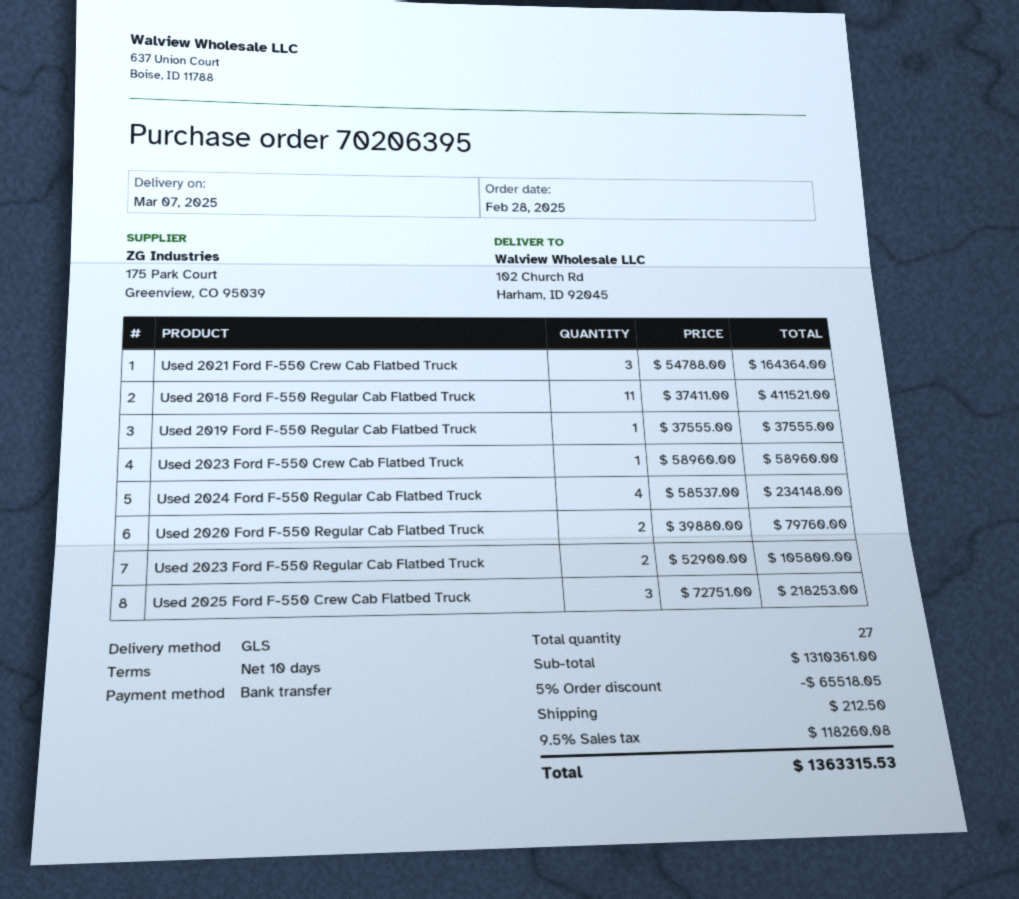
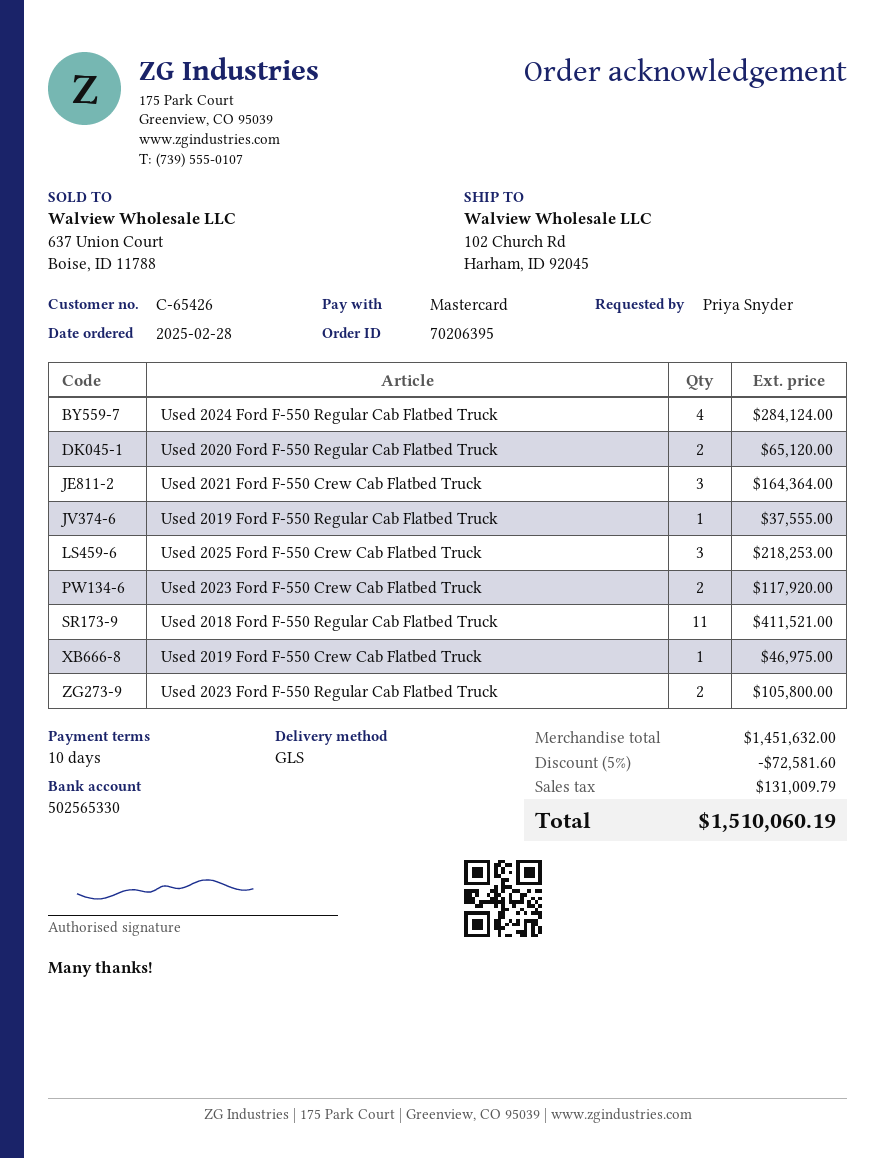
payment method: bank transfer -> Mastercard
Used 2023 Ford F-550 Crew Cab Flatbed Truck: 1 for 58960.00 -> 2 for 117920.00
Used 2024 Ford F-550 Regular Cab Flatbed Truck: 4 for 234148.00 -> 4 for 284124.00
Used 2020 Ford F-550 Regular Cab Flatbed Truck: 2 for 79760.00 -> 2 for 65120.00
Used 2019 Ford F-550 Crew Cab Flatbed Truck: none -> 1 for 46975.00
subtotal: 1310361.00 -> 1451632.00
discount: 5% = 65518.05 -> 5% = 72581.60
shipping: 212.50 -> none
tax: 118260.08 -> 131009.79
total: 1363315.53 -> 1510060.19

